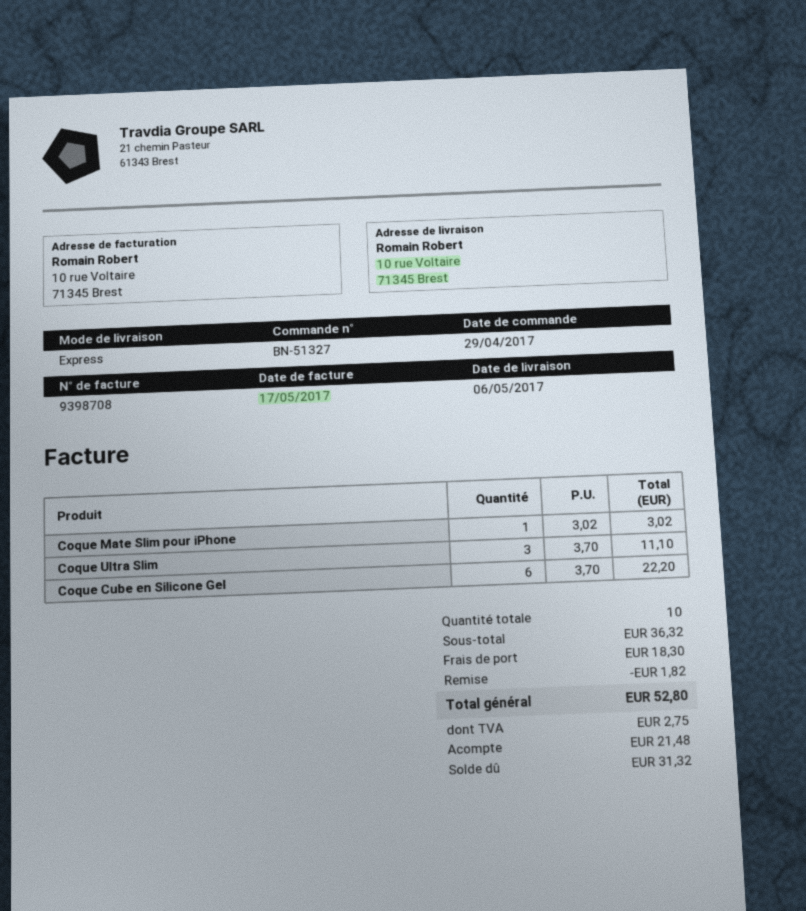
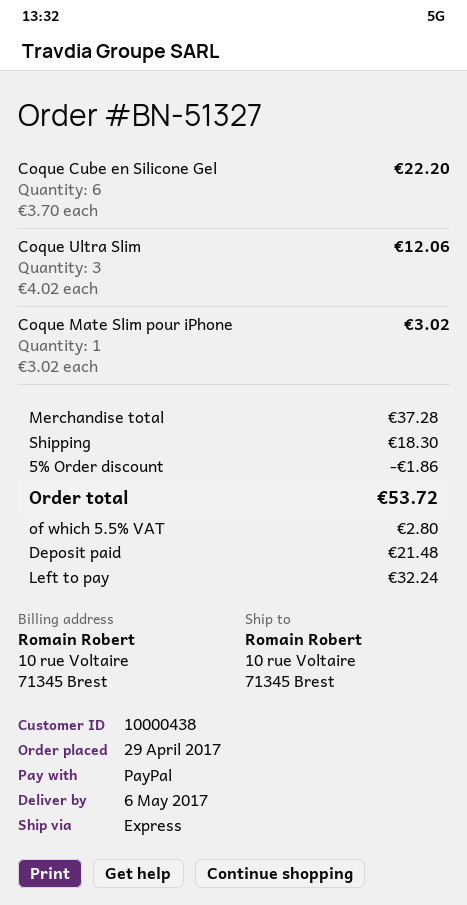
Coque Ultra Slim: 3 x 3.70 = 11.10 -> 3 x 4.02 = 12.06
subtotal: 36.32 -> 37.28
discount: 1.82 -> 1.86
tax: 2.75 -> 2.80
total: 52.80 -> 53.72
balance: 31.32 -> 32.24

